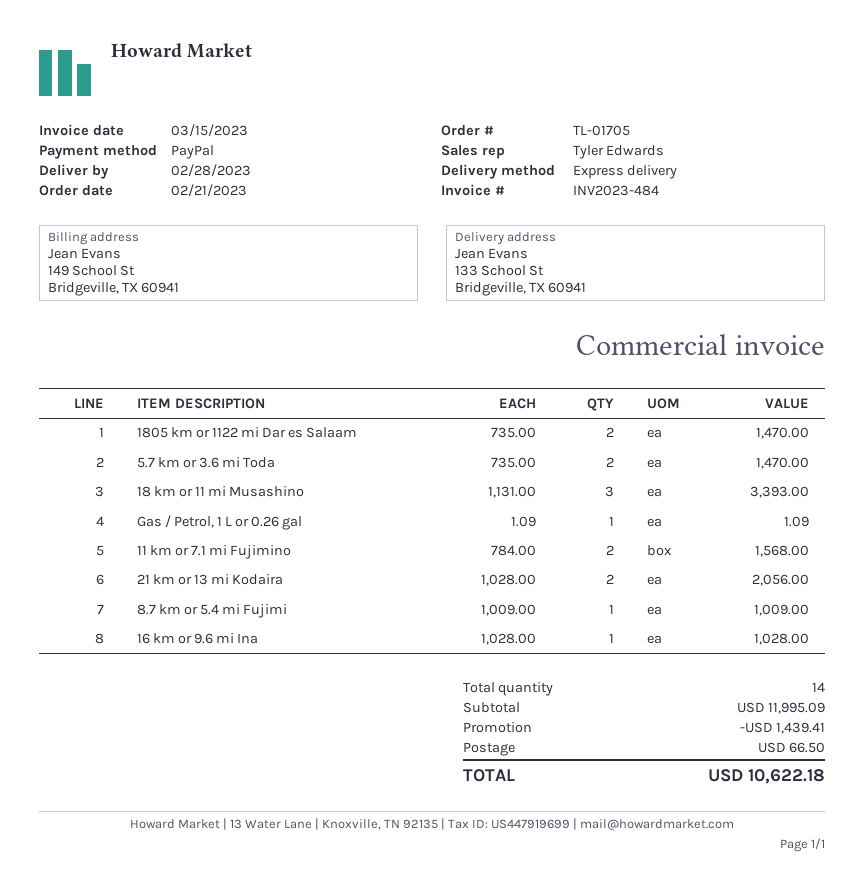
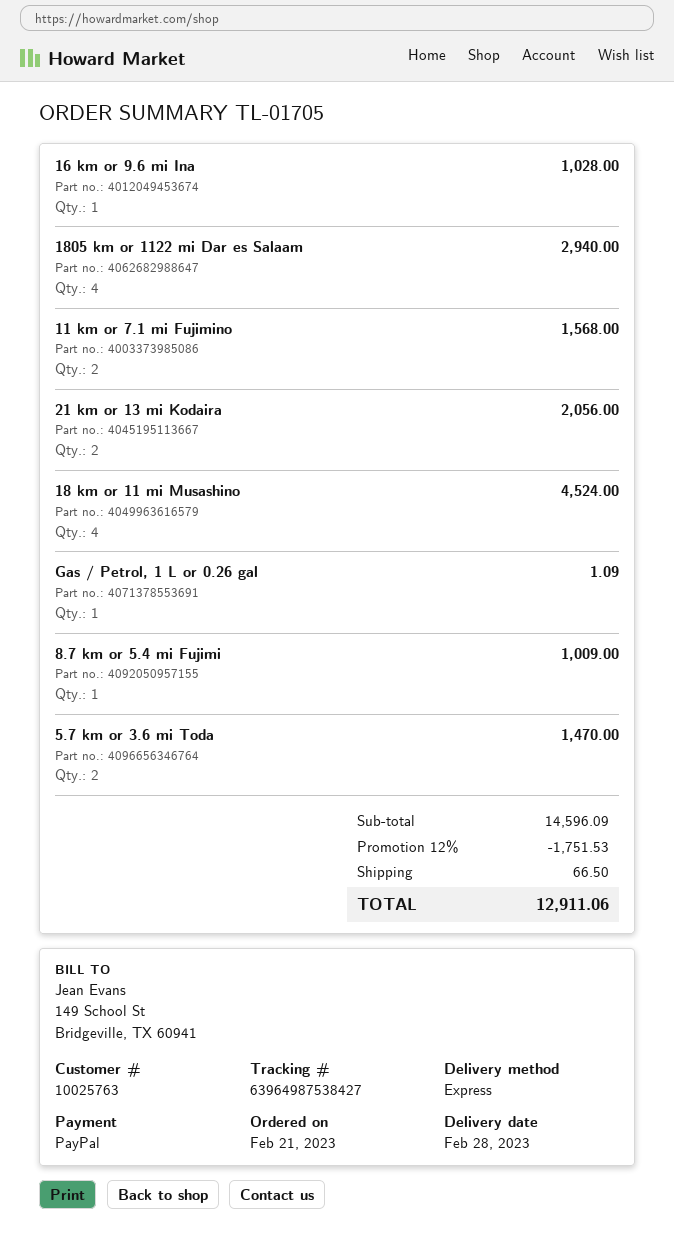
1805 km or 1122 mi Dar es Salaam: 2 for 1470.00 -> 4 for 2940.00
18 km or 11 mi Musashino: 3 for 3393.00 -> 4 for 4524.00
subtotal: 11995.09 -> 14596.09
discount: 1439.41 -> 1751.53
total: 10622.18 -> 12911.06

